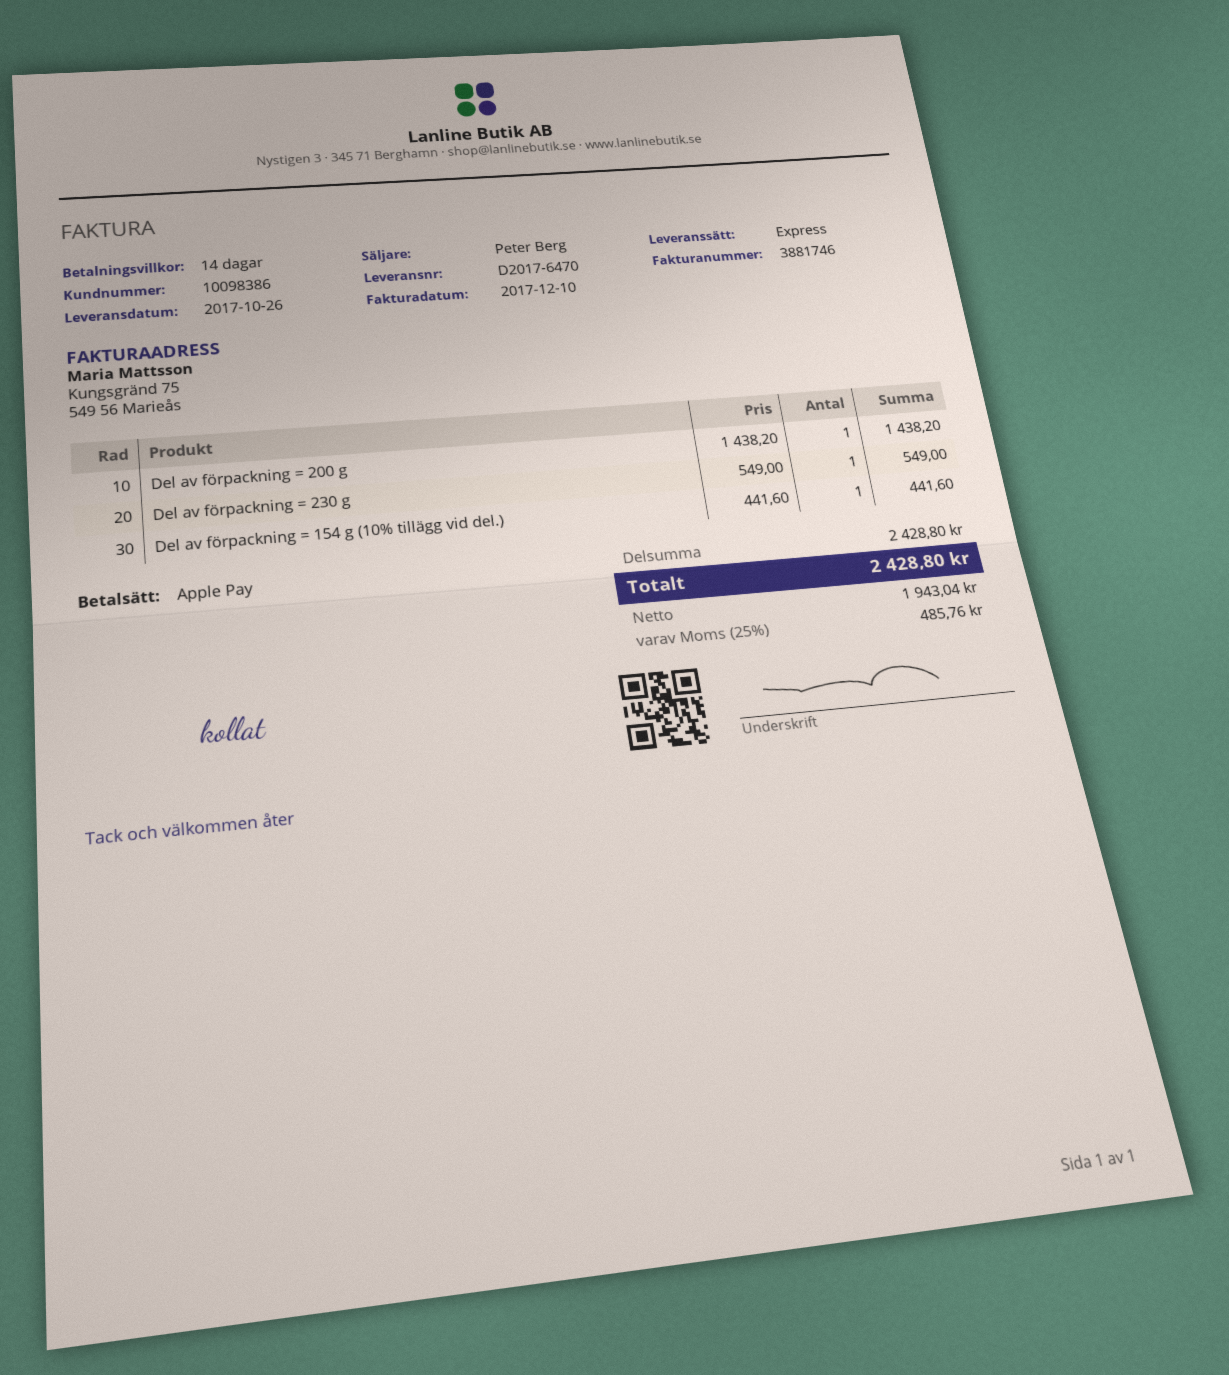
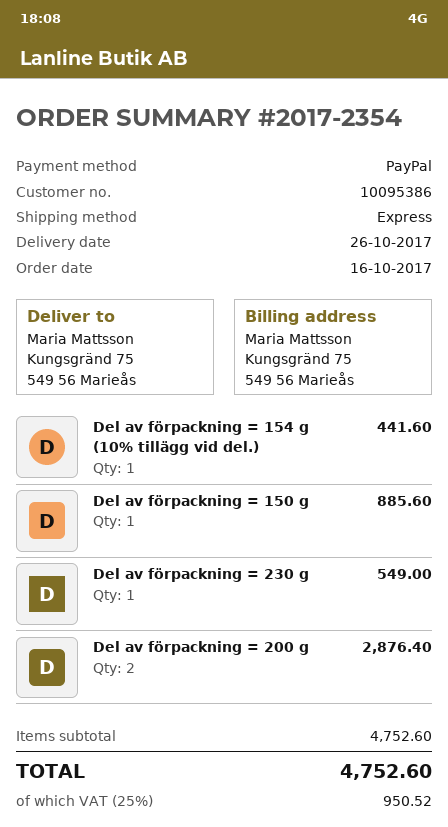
customer number: 10098386 -> 10095386
payment method: Apple Pay -> PayPal
Del av förpackning = 200 g: 1 for 1438.20 -> 2 for 2876.40
Del av förpackning = 150 g: none -> 1 for 885.60
subtotal: 2428.80 -> 4752.60
tax: 25% = 485.76 -> 25% = 950.52
total: 2428.80 -> 4752.60

